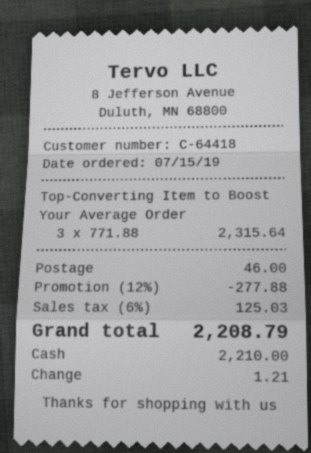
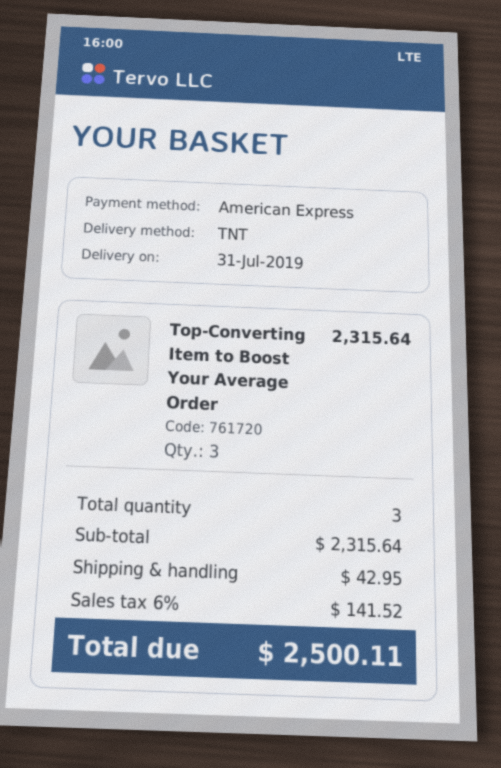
payment method: cash -> American Express
discount: 12% = 277.88 -> none
shipping: 46.00 -> 42.95
tax: 6% = 125.03 -> 6% = 141.52
total: 2208.79 -> 2500.11

